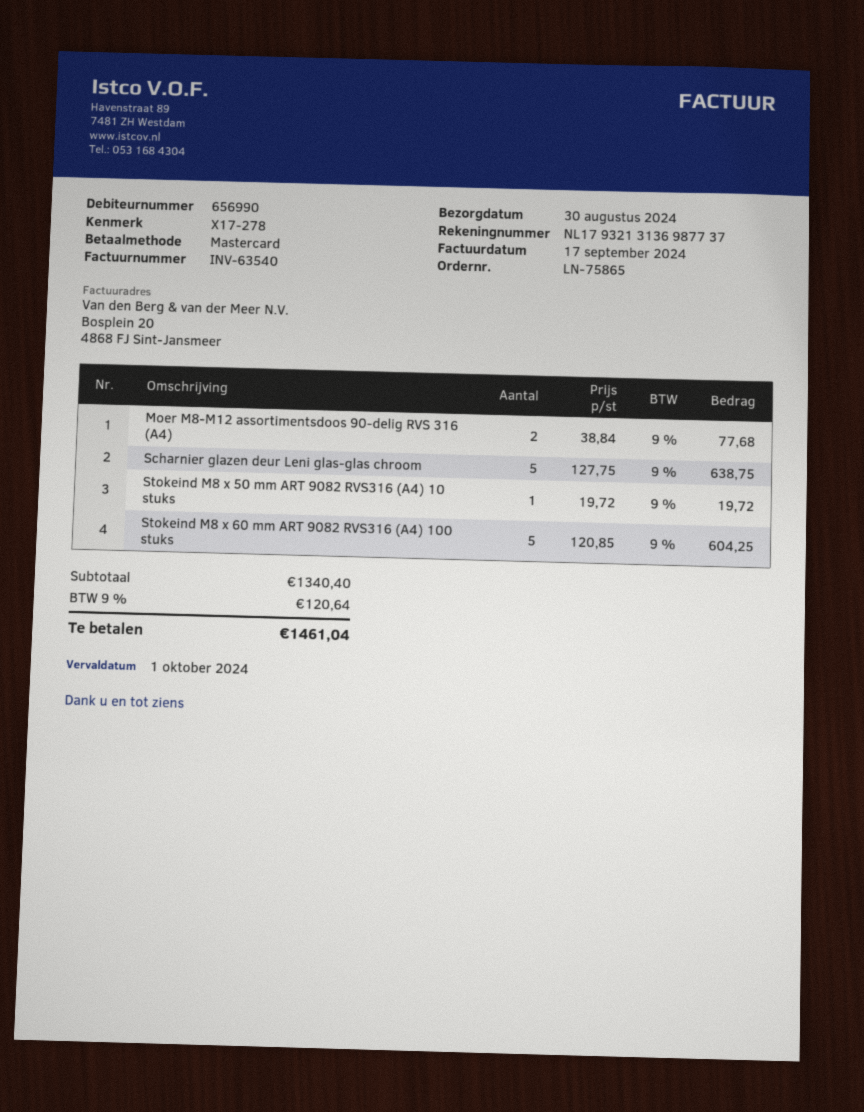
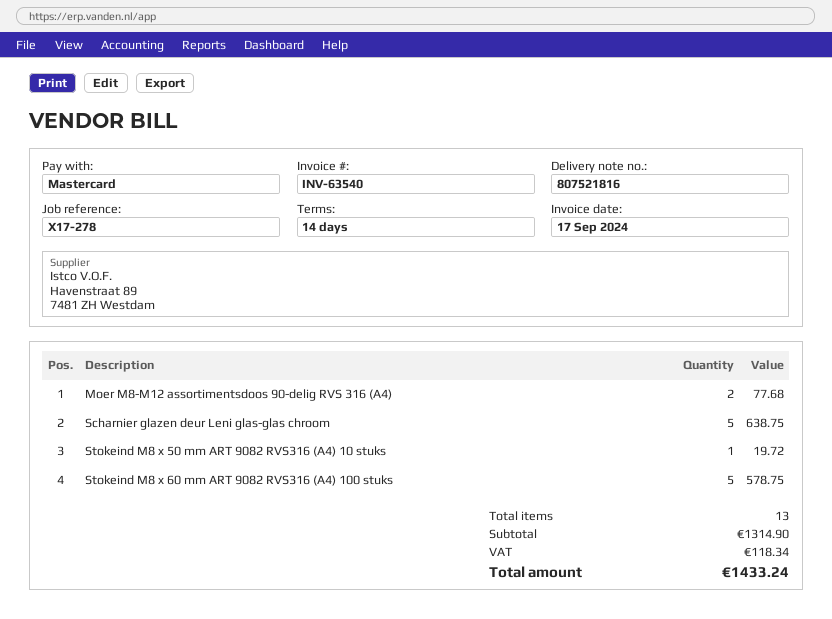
Stokeind M8 x 60 mm ART 9082 RVS316 (A4) 100 stuks: 5 for 604.25 -> 5 for 578.75
subtotal: 1340.40 -> 1314.90
tax: 120.64 -> 118.34
total: 1461.04 -> 1433.24

